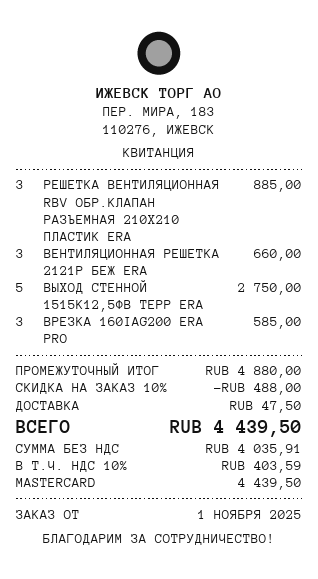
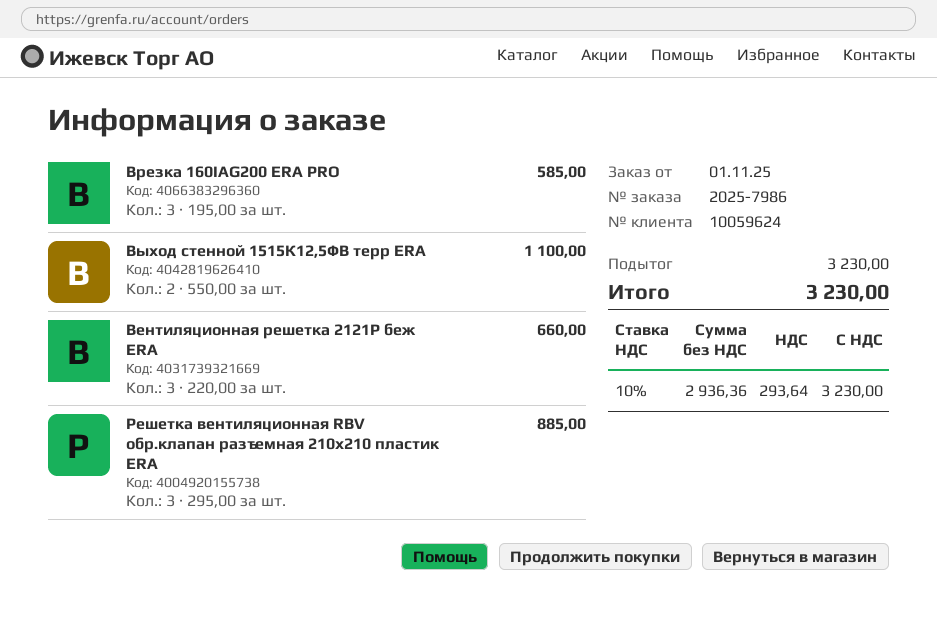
ВЫХОД СТЕННОЙ 1515К12,5ФВ ТЕРР ERA: 5 for 2750.00 -> 2 for 1100.00
subtotal: 4880.00 -> 3230.00
discount: 10% = 488.00 -> none
shipping: 47.50 -> none
net: 4035.91 -> 2936.36
tax: 10% = 403.59 -> 10% = 293.64
total: 4439.50 -> 3230.00

